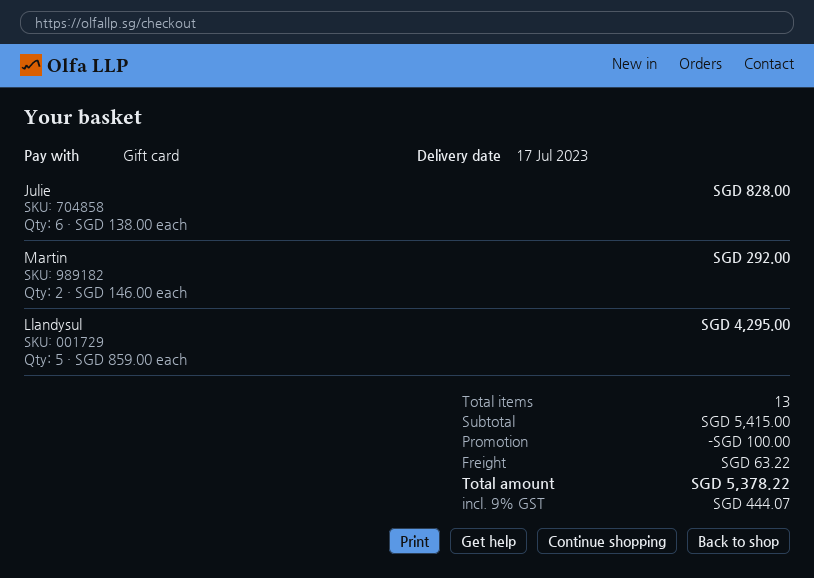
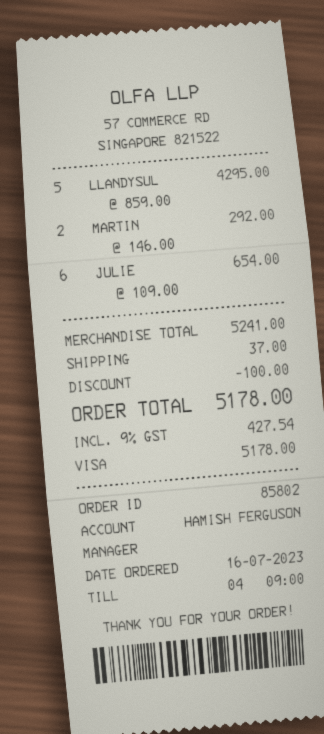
payment method: gift card -> Visa
Julie: 6 x 138.00 = 828.00 -> 6 x 109.00 = 654.00
subtotal: 5415.00 -> 5241.00
shipping: 63.22 -> 37.00
tax: 9% = 444.07 -> 9% = 427.54
total: 5378.22 -> 5178.00

